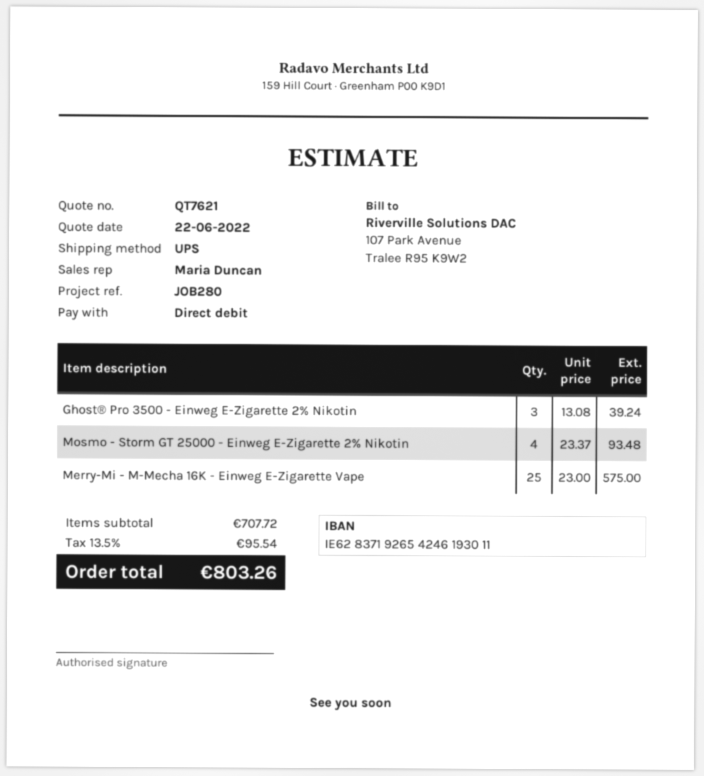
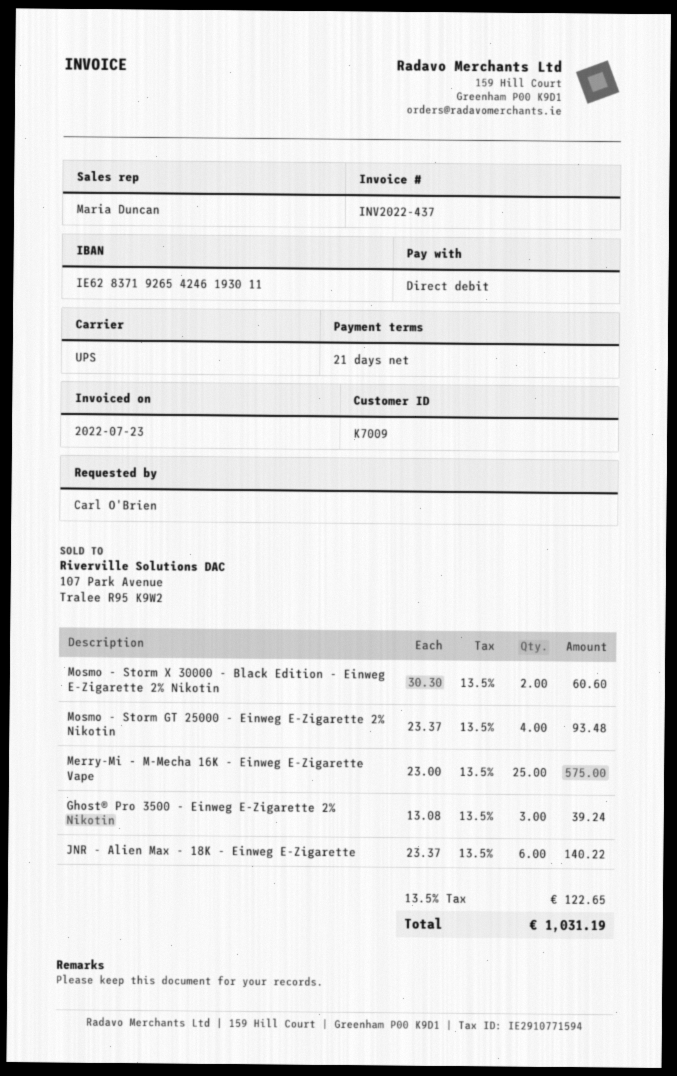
Mosmo - Storm X 30000 - Black Edition - Einweg E-Zigarette 2% Nikotin: none -> 2 x 30.30 = 60.60
JNR - Alien Max - 18K - Einweg E-Zigarette: none -> 6 x 23.37 = 140.22
tax: 13.5% = 95.54 -> 13.5% = 122.65
total: 803.26 -> 1031.19

